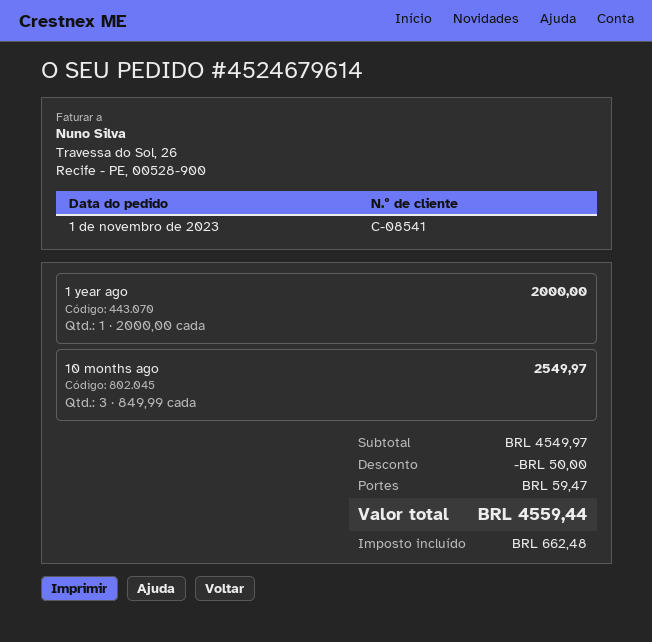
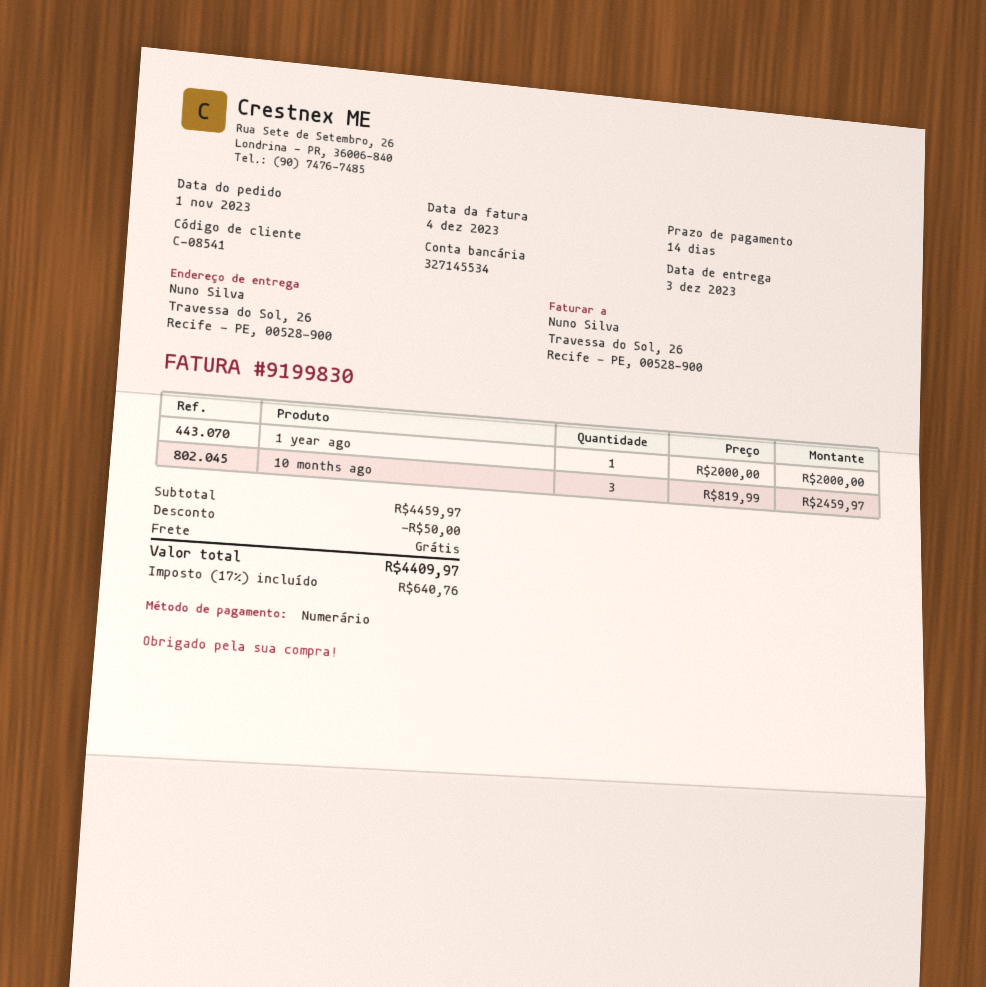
10 months ago: 3 x 849.99 = 2549.97 -> 3 x 819.99 = 2459.97
subtotal: 4549.97 -> 4459.97
shipping: 59.47 -> 0.00
tax: 662.48 -> 640.76
total: 4559.44 -> 4409.97

